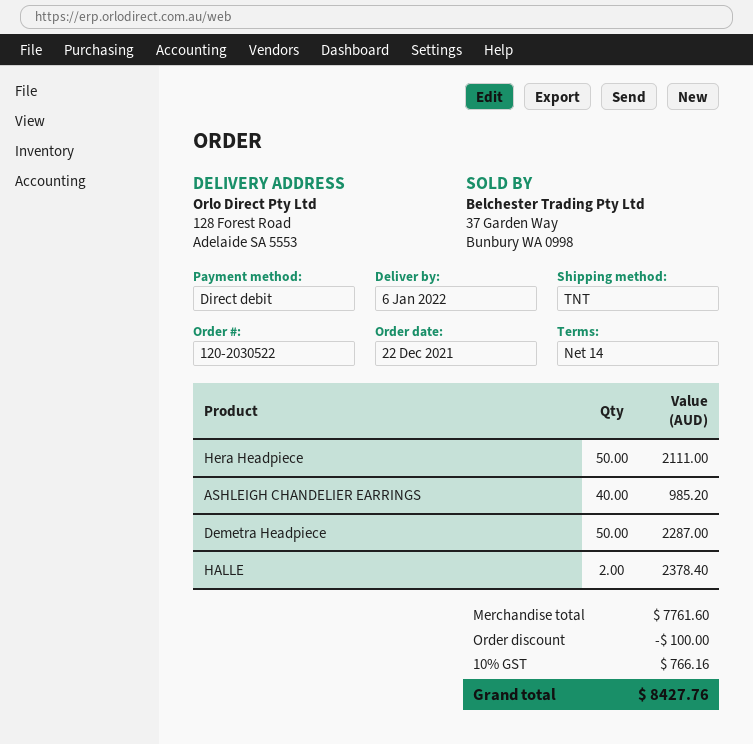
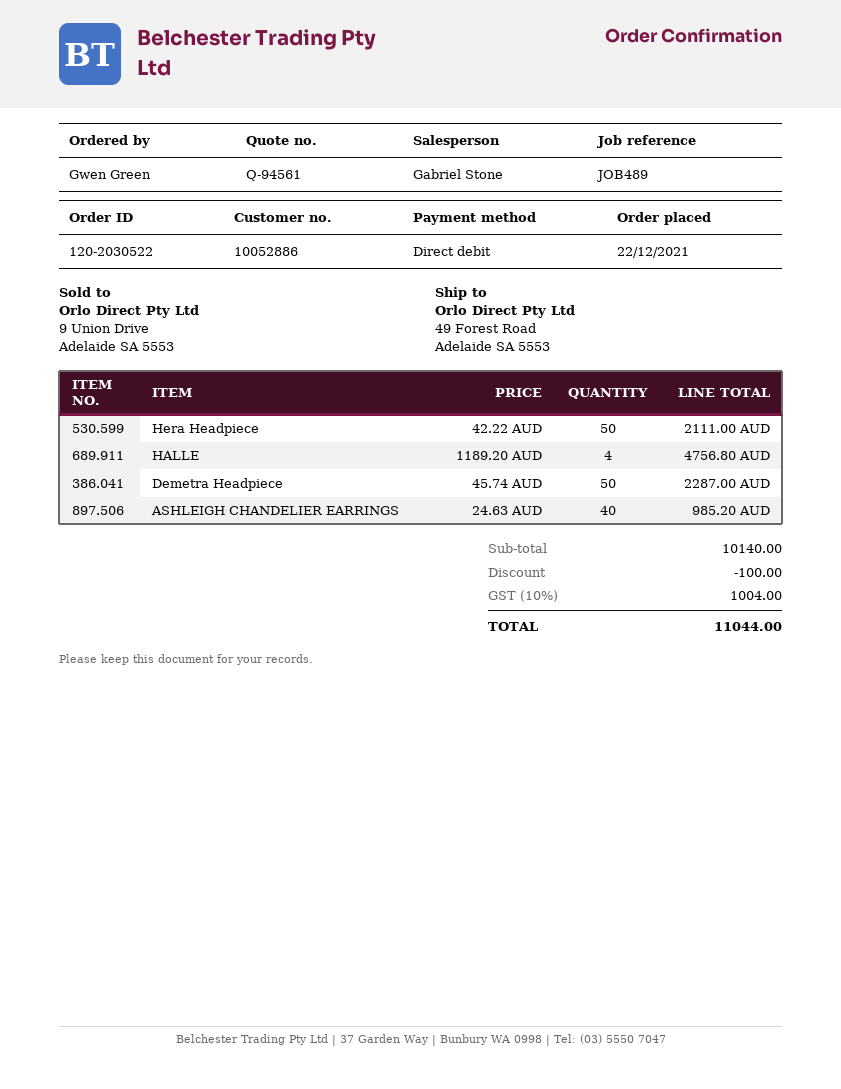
ship to: 128 Forest Road, Adelaide SA 5553 -> 49 Forest Road, Adelaide SA 5553
HALLE: 2 for 2378.40 -> 4 for 4756.80
subtotal: 7761.60 -> 10140.00
tax: 10% = 766.16 -> 10% = 1004.00
total: 8427.76 -> 11044.00

